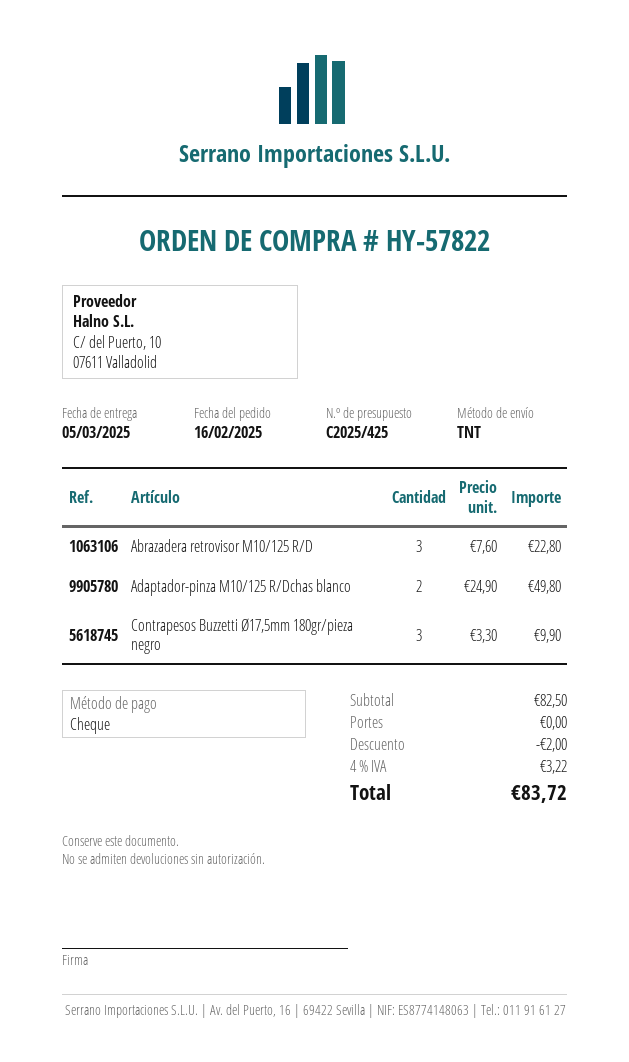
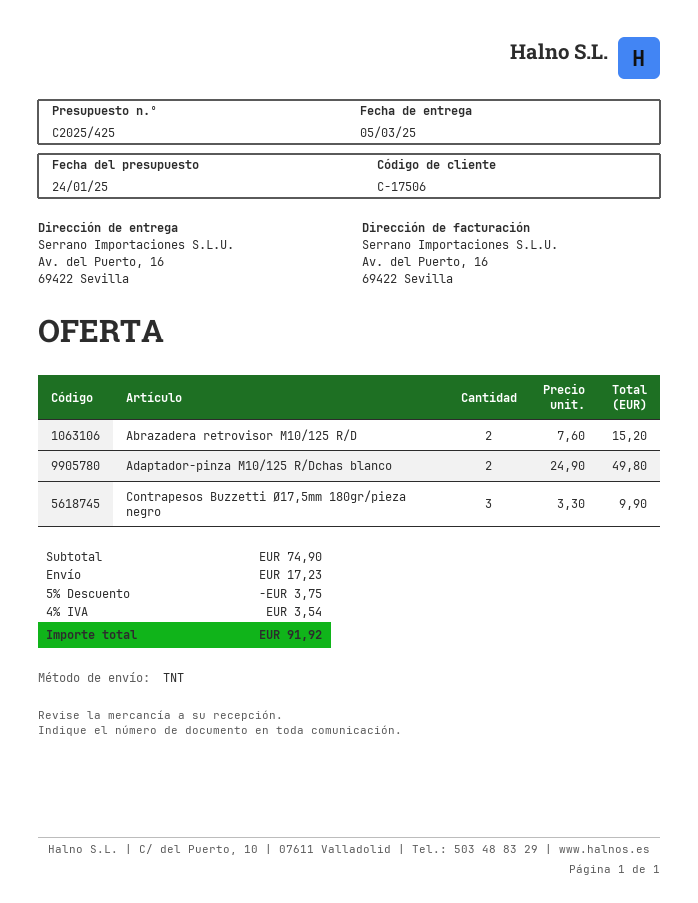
Abrazadera retrovisor M10/125 R/D: 3 x 7.60 = 22.80 -> 2 x 7.60 = 15.20
subtotal: 82.50 -> 74.90
discount: 2.00 -> 3.75
shipping: 0.00 -> 17.23
tax: 4% = 3.22 -> 4% = 3.54
total: 83.72 -> 91.92

